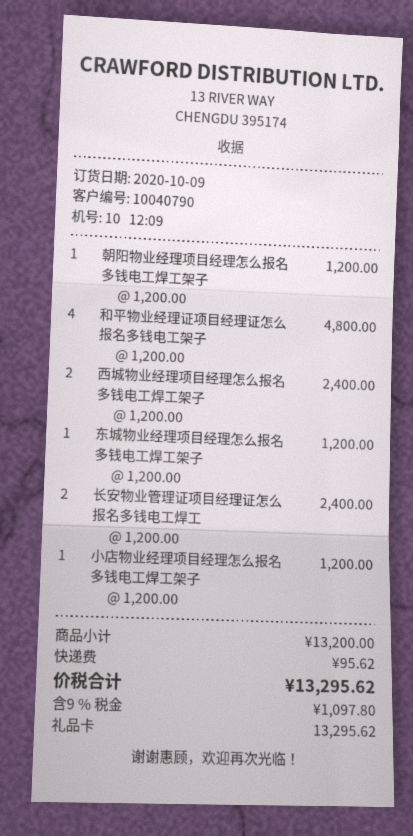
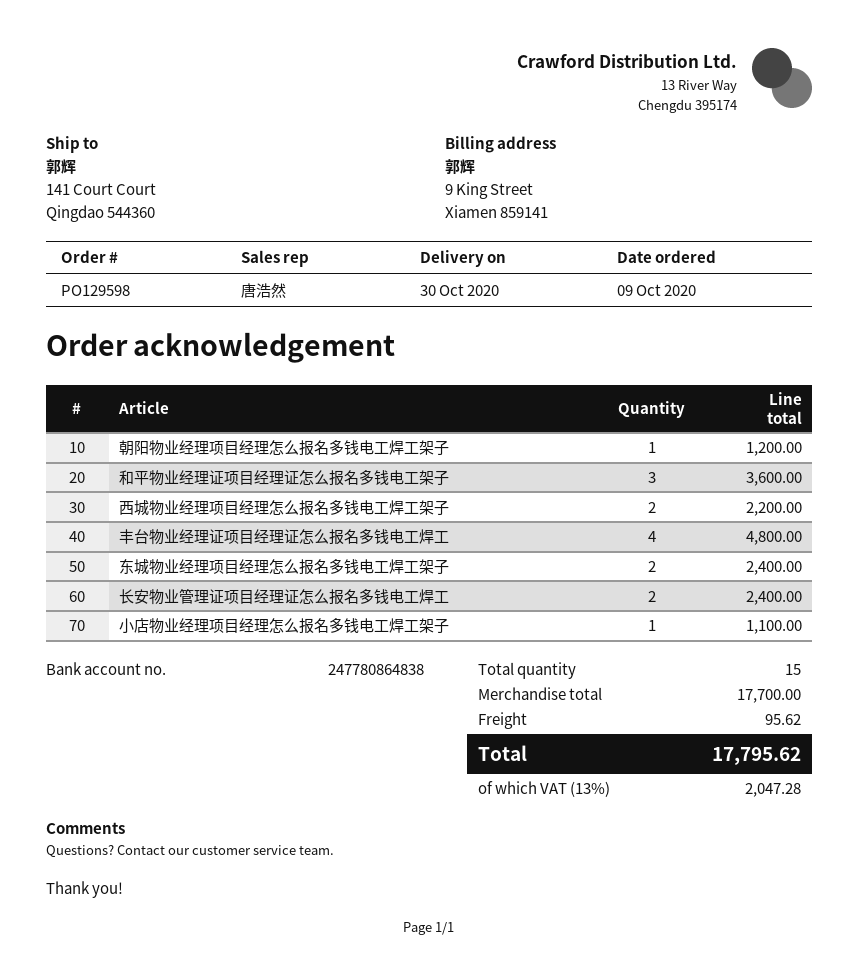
和平物业经理证项目经理证怎么报名多钱电工架子: 4 for 4800.00 -> 3 for 3600.00
西城物业经理项目经理怎么报名多钱电工焊工架子: 2 for 2400.00 -> 2 for 2200.00
东城物业经理项目经理怎么报名多钱电工焊工架子: 1 for 1200.00 -> 2 for 2400.00
小店物业经理项目经理怎么报名多钱电工焊工架子: 1 for 1200.00 -> 1 for 1100.00
丰台物业经理证项目经理证怎么报名多钱电工焊工: none -> 4 for 4800.00
subtotal: 13200.00 -> 17700.00
tax: 9% = 1097.80 -> 13% = 2047.28
total: 13295.62 -> 17795.62

